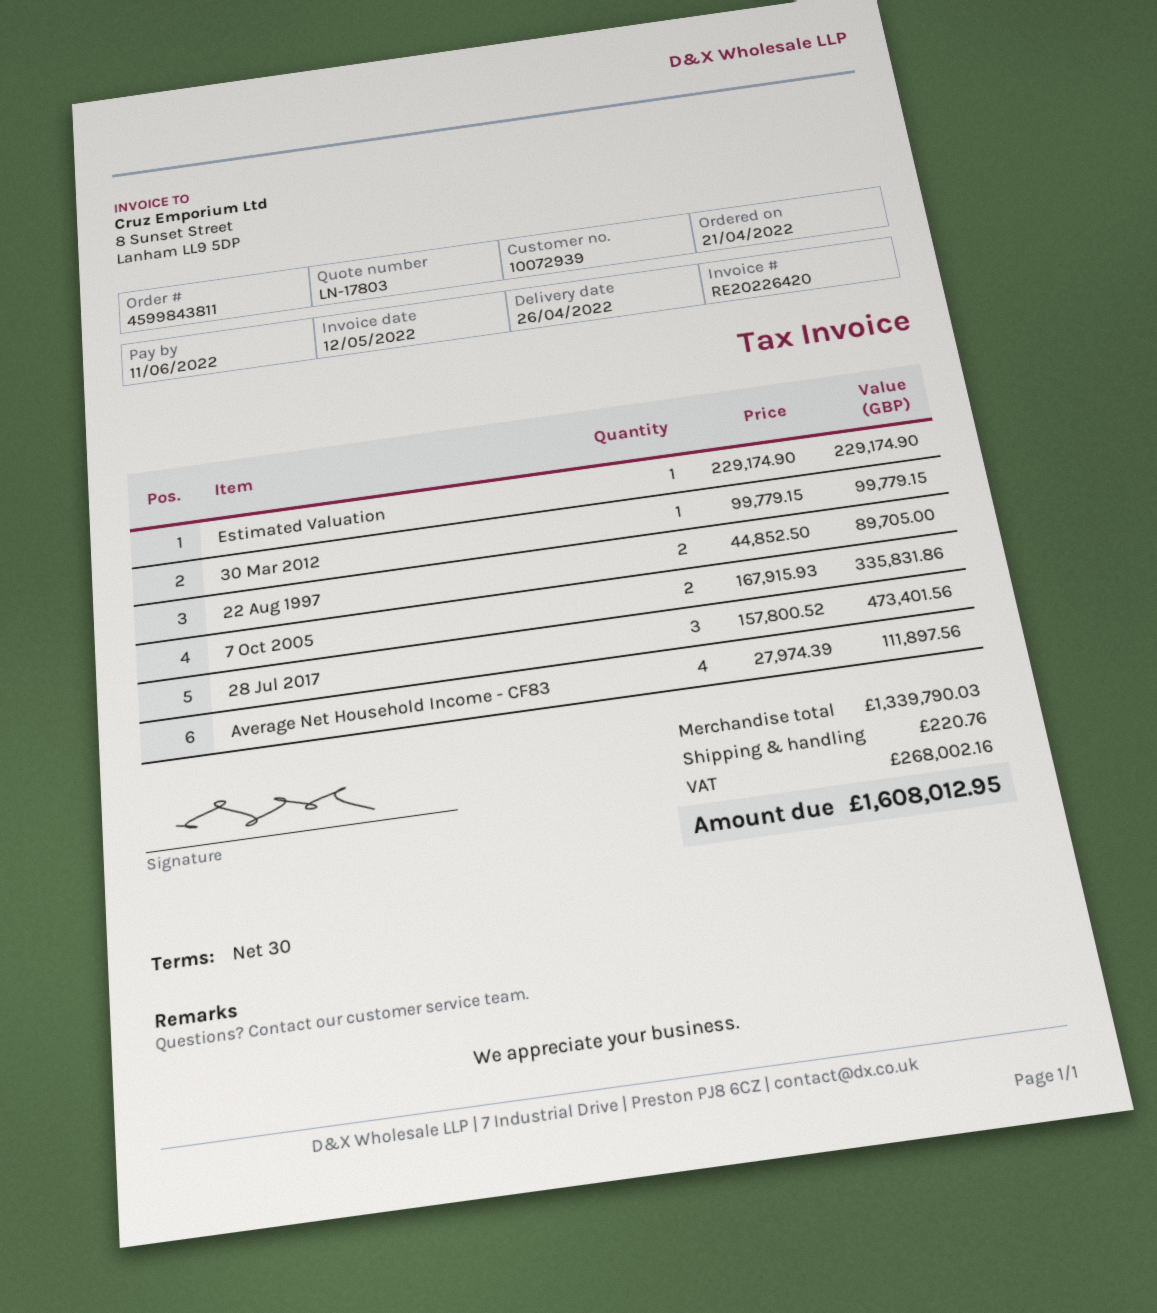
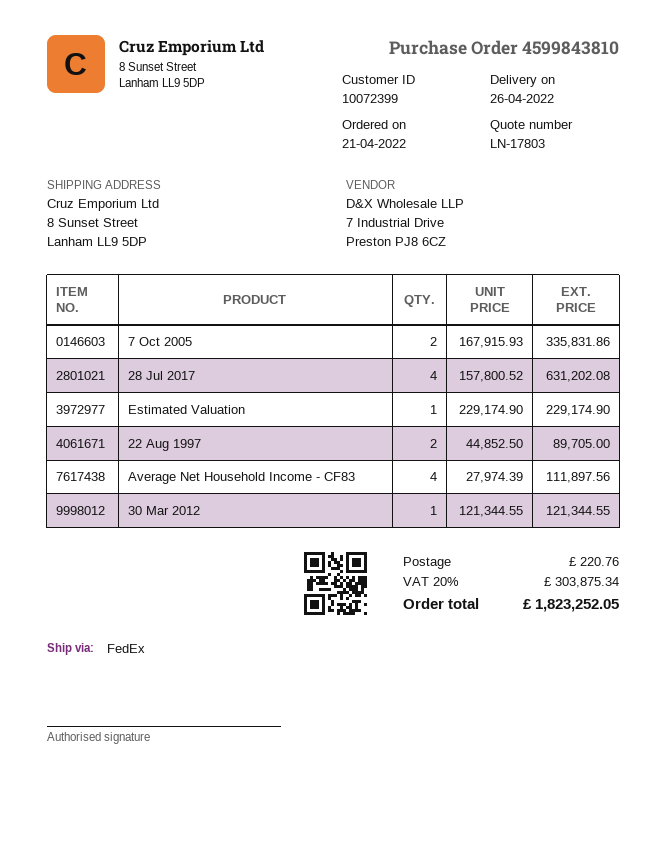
order number: 4599843811 -> 4599843810
customer number: 10072939 -> 10072399
30 Mar 2012: 1 x 99779.15 = 99779.15 -> 1 x 121344.55 = 121344.55
28 Jul 2017: 3 x 157800.52 = 473401.56 -> 4 x 157800.52 = 631202.08
tax: 268002.16 -> 303875.34
total: 1608012.95 -> 1823252.05

